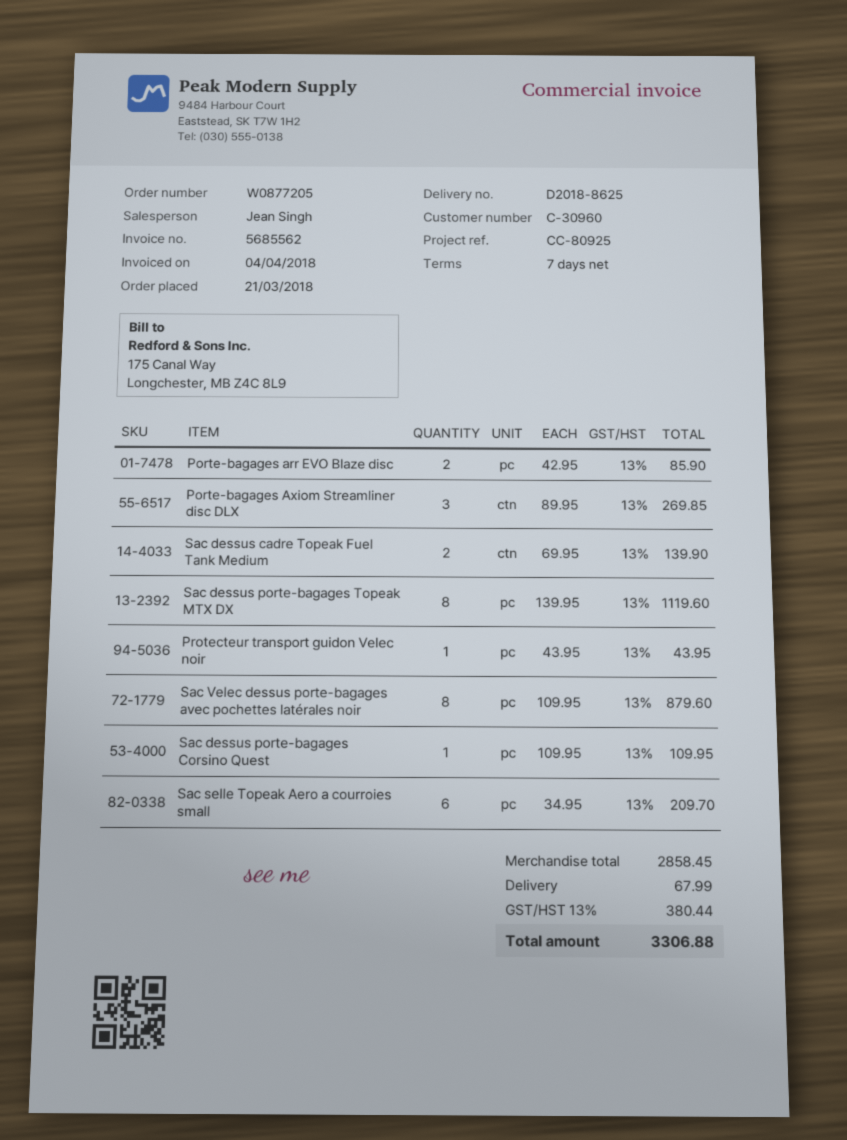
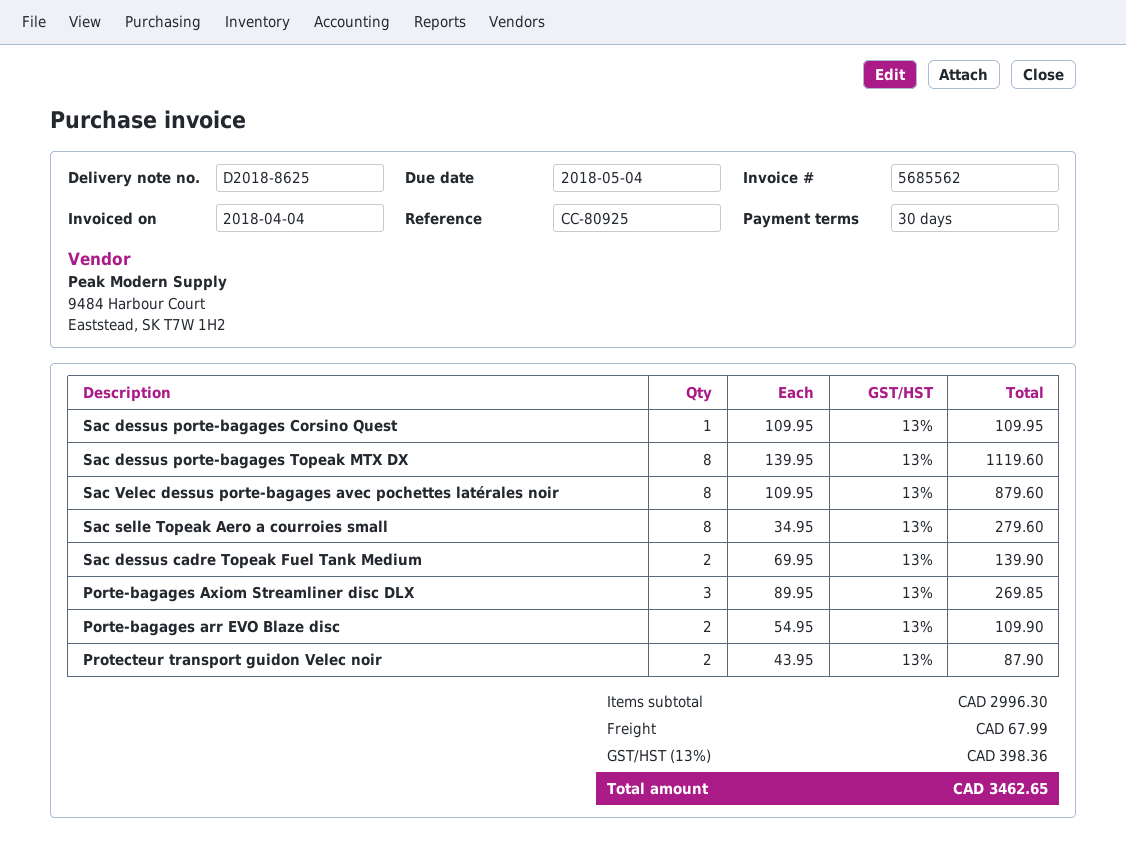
payment terms: 7 days -> 30 days
Porte-bagages arr EVO Blaze disc: 2 x 42.95 = 85.90 -> 2 x 54.95 = 109.90
Protecteur transport guidon Velec noir: 1 x 43.95 = 43.95 -> 2 x 43.95 = 87.90
Sac selle Topeak Aero a courroies small: 6 x 34.95 = 209.70 -> 8 x 34.95 = 279.60
subtotal: 2858.45 -> 2996.30
tax: 13% = 380.44 -> 13% = 398.36
total: 3306.88 -> 3462.65

